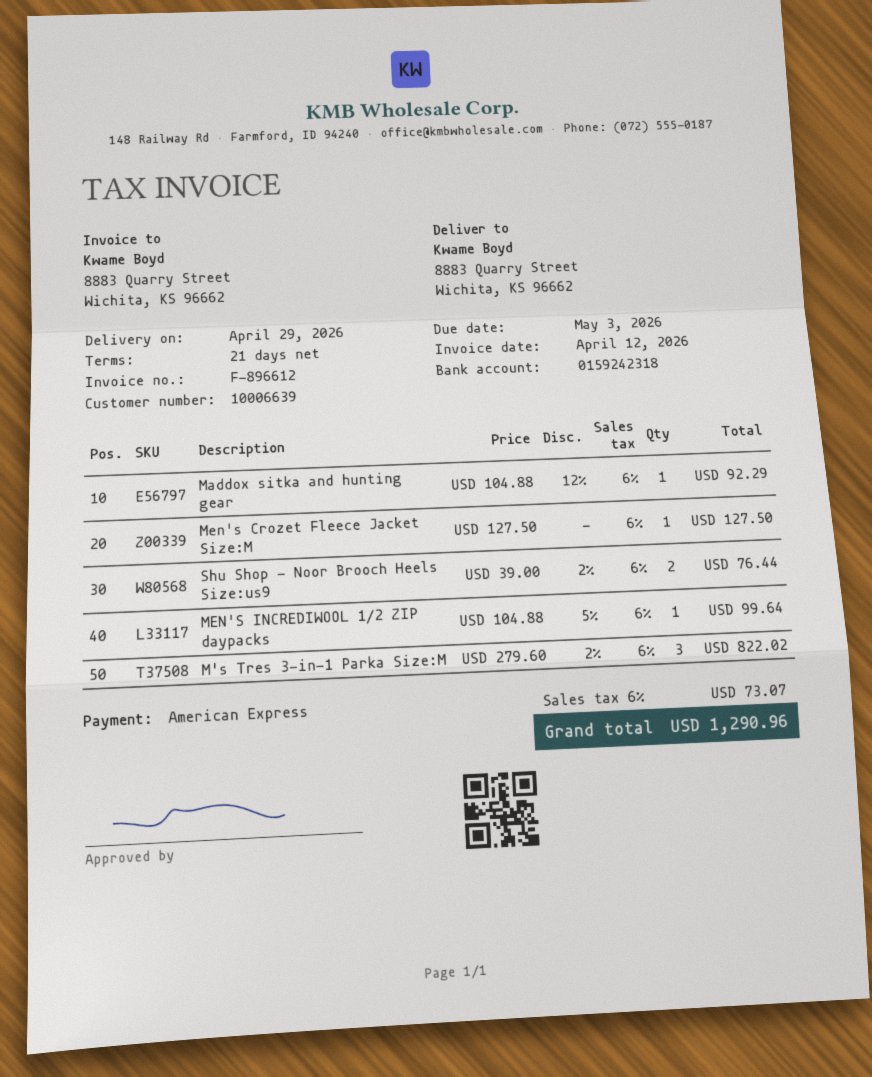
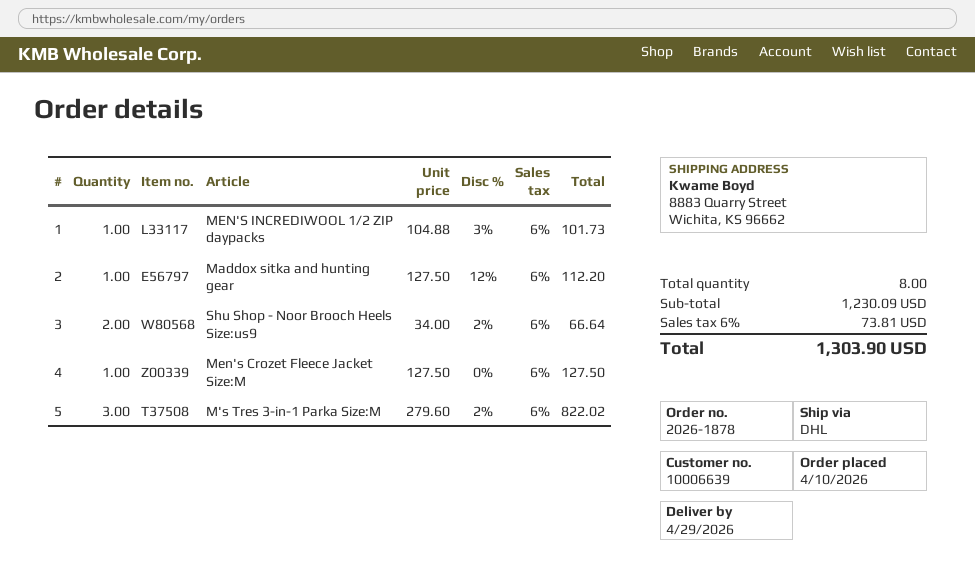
Maddox sitka and hunting gear: 1 x 104.88 - 12% = 92.29 -> 1 x 127.50 - 12% = 112.20
Shu Shop - Noor Brooch Heels Size:us9: 2 x 39.00 - 2% = 76.44 -> 2 x 34.00 - 2% = 66.64
MEN'S INCREDIWOOL 1/2 ZIP daypacks: 1 x 104.88 - 5% = 99.64 -> 1 x 104.88 - 3% = 101.73
tax: 6% = 73.07 -> 6% = 73.81
total: 1290.96 -> 1303.90

